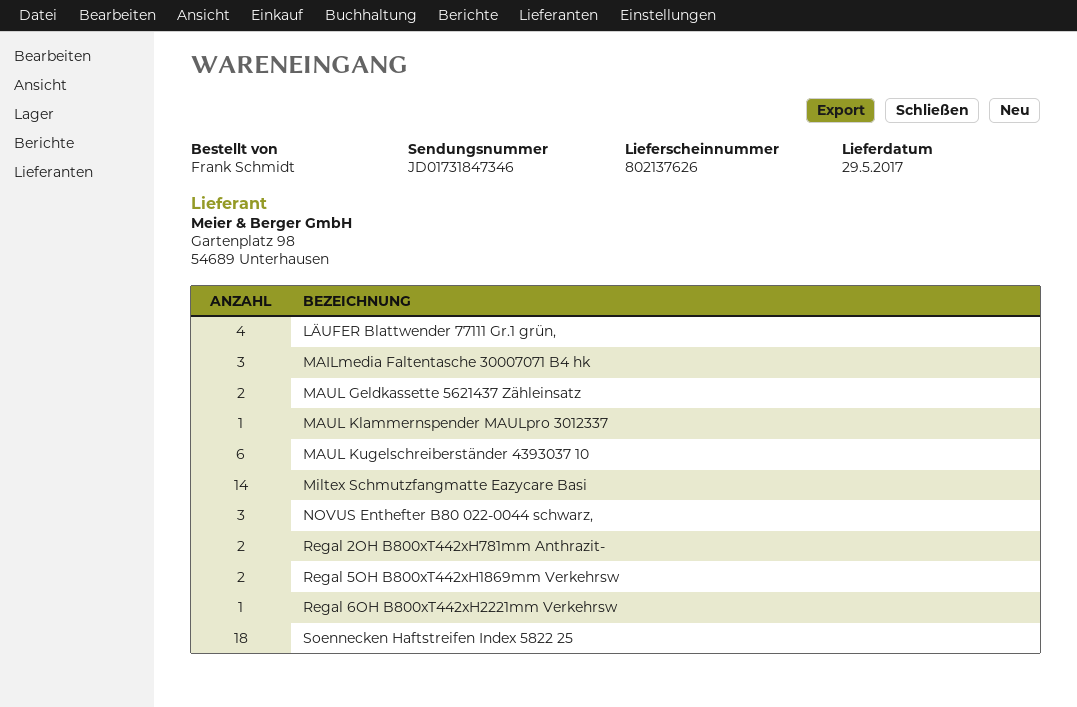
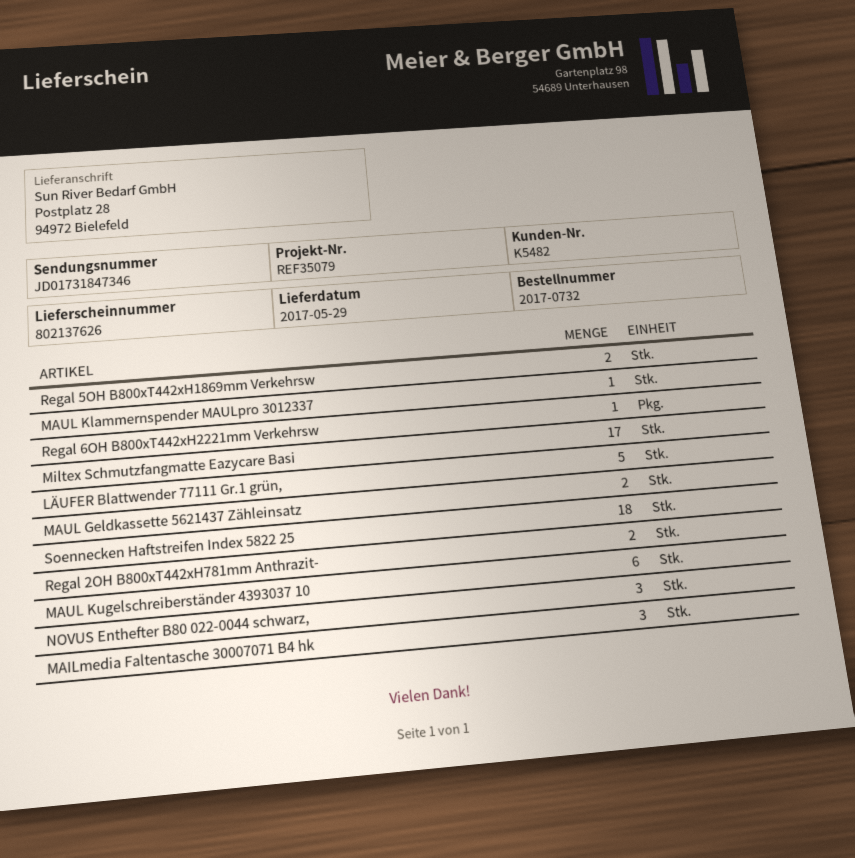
LÄUFER Blattwender 77111 Gr.1 grün,: 4 -> 5
Miltex Schmutzfangmatte Eazycare Basi: 14 -> 17

